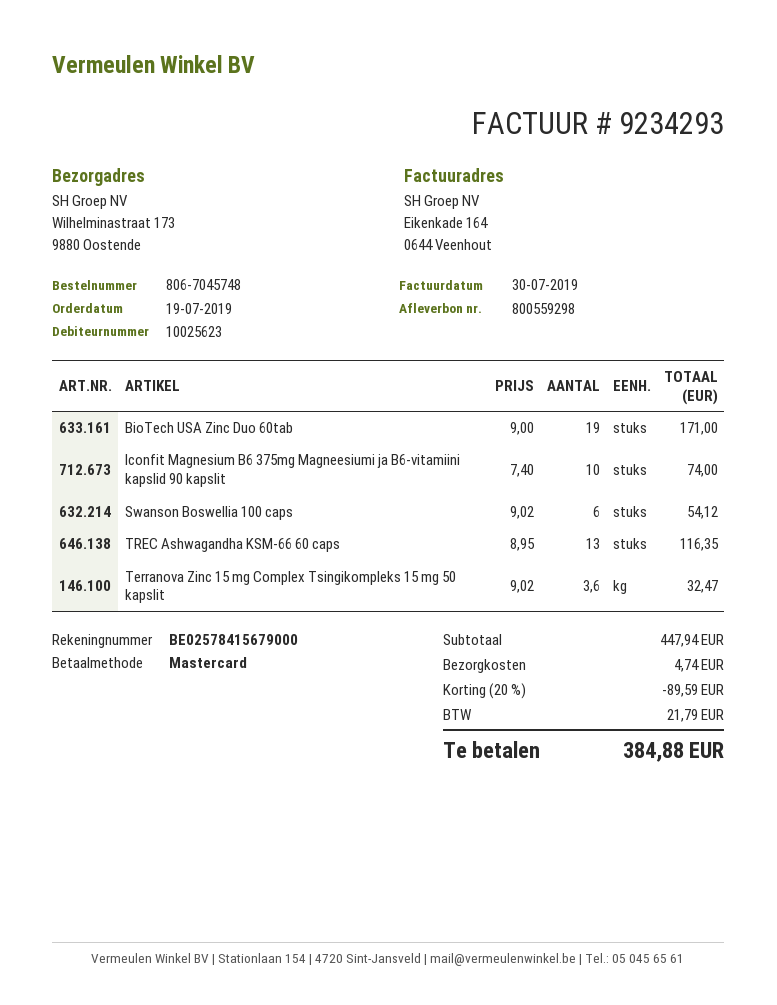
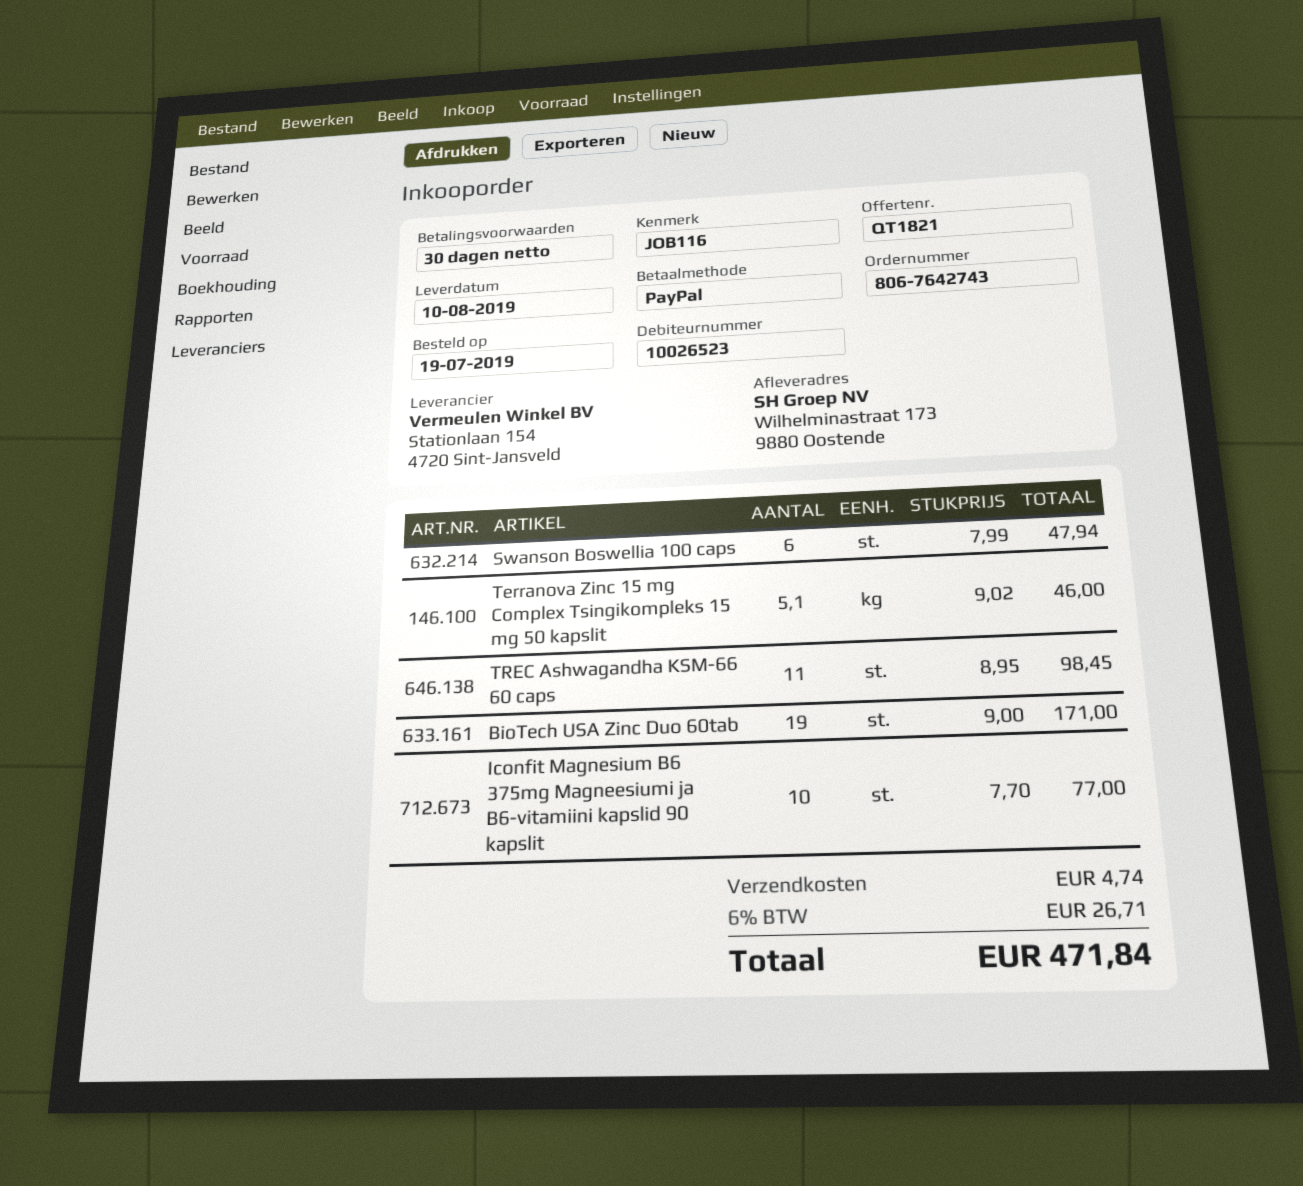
order number: 806-7045748 -> 806-7642743
customer number: 10025623 -> 10026523
payment method: Mastercard -> PayPal
Iconfit Magnesium B6 375mg Magneesiumi ja B6-vitamiini kapslid 90 kapslit: 10 x 7.40 = 74.00 -> 10 x 7.70 = 77.00
Swanson Boswellia 100 caps: 6 x 9.02 = 54.12 -> 6 x 7.99 = 47.94
TREC Ashwagandha KSM-66 60 caps: 13 x 8.95 = 116.35 -> 11 x 8.95 = 98.45
Terranova Zinc 15 mg Complex Tsingikompleks 15 mg 50 kapslit: 3.6 x 9.02 = 32.47 -> 5.1 x 9.02 = 46.00
discount: 20% = 89.59 -> none
tax: 21.79 -> 26.71
total: 384.88 -> 471.84

